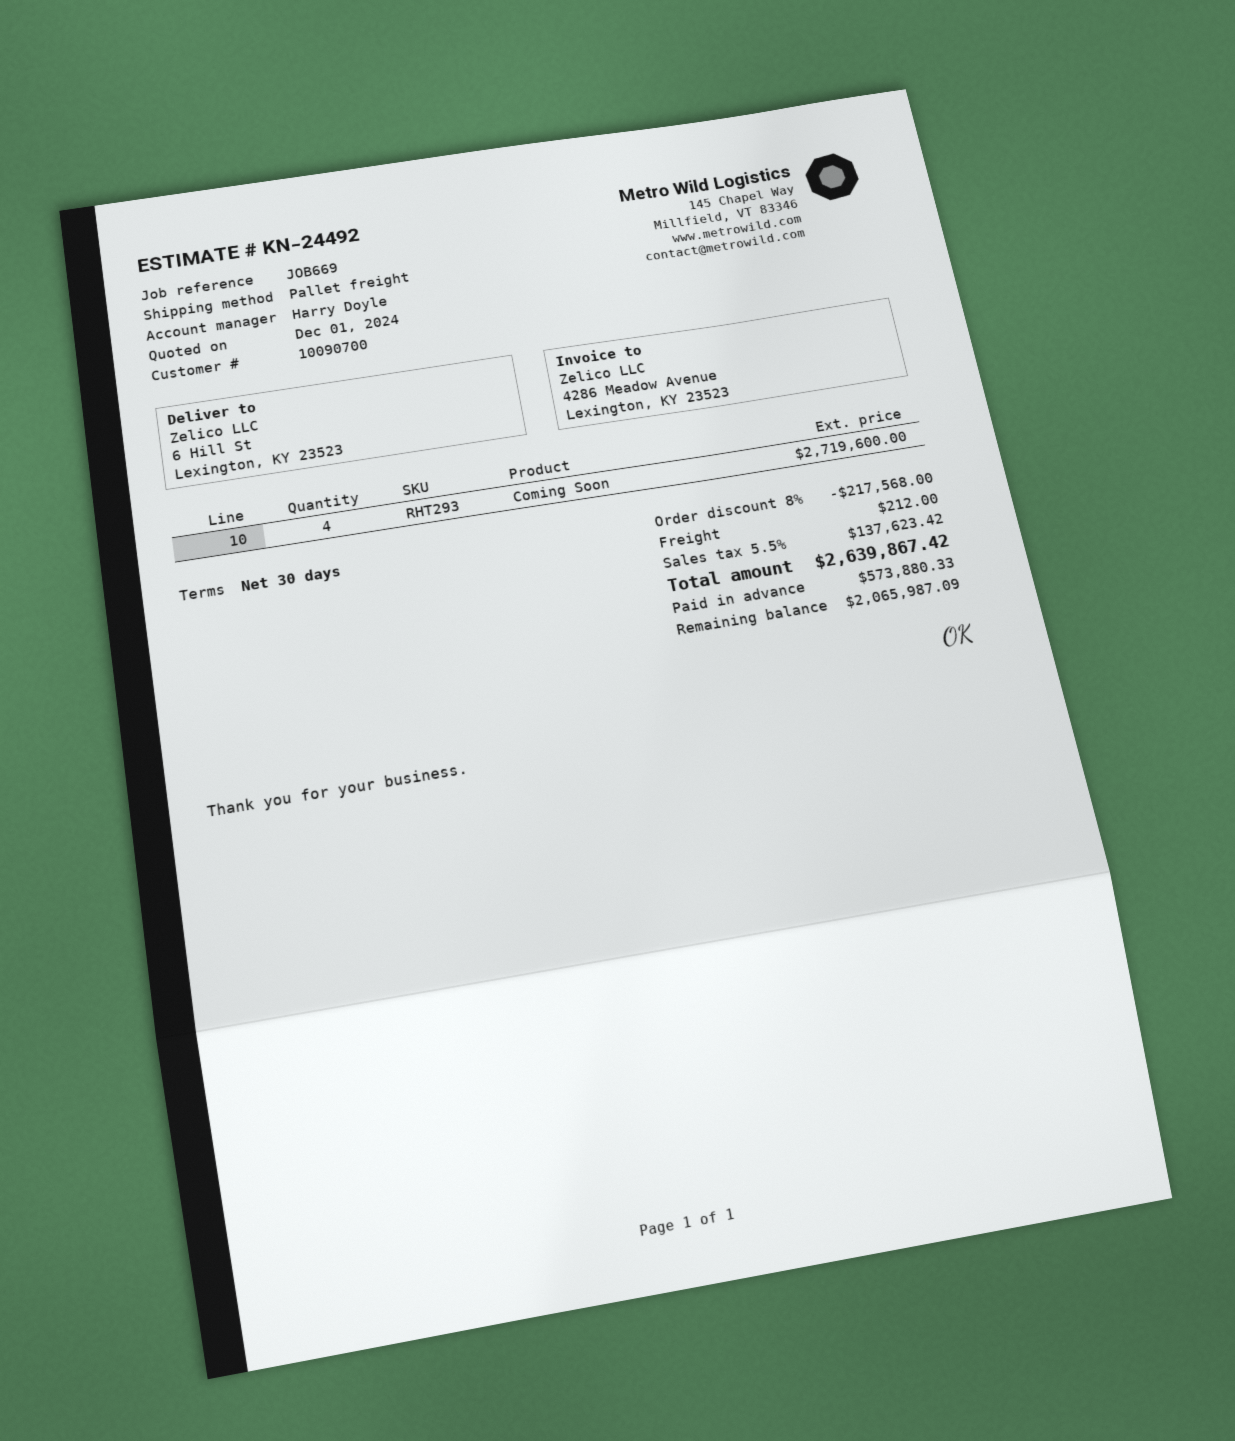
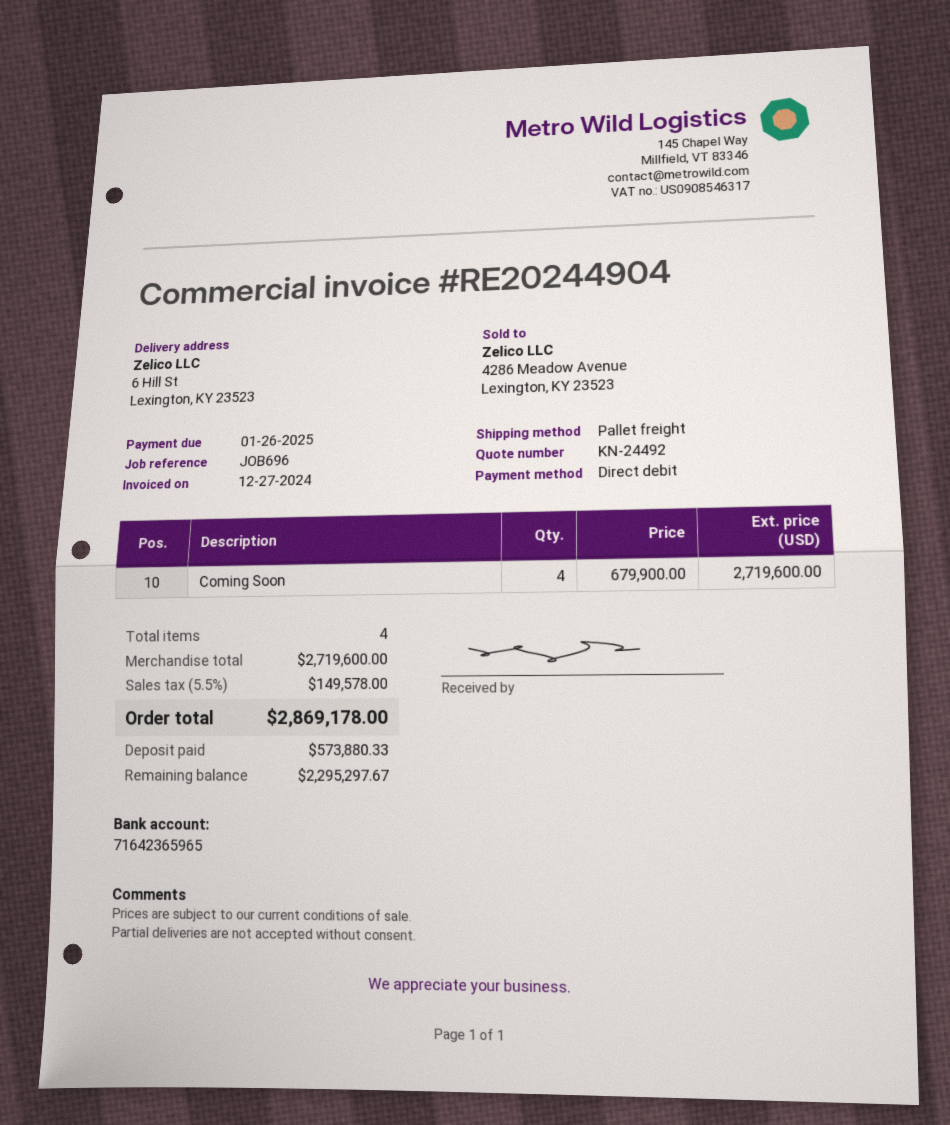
reference: JOB669 -> JOB696
discount: 8% = 217568.00 -> none
shipping: 212.00 -> none
tax: 5.5% = 137623.42 -> 5.5% = 149578.00
total: 2639867.42 -> 2869178.00
balance: 2065987.09 -> 2295297.67

